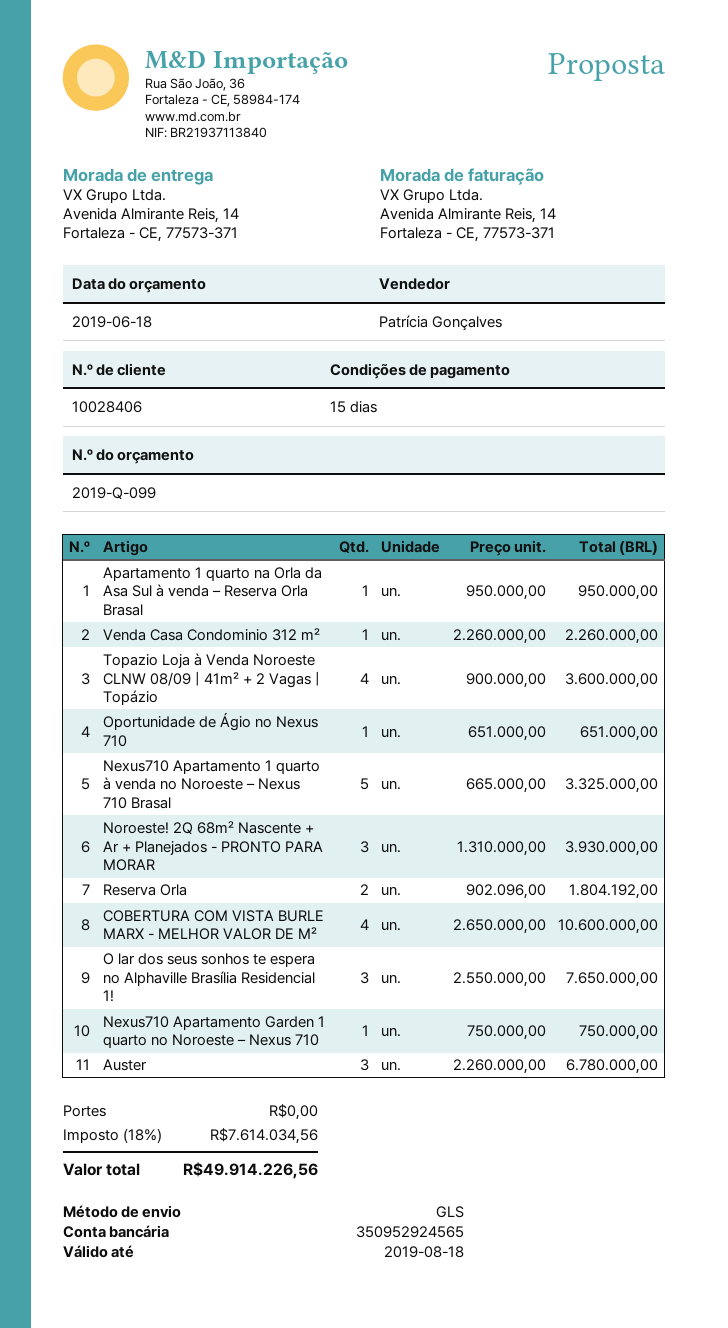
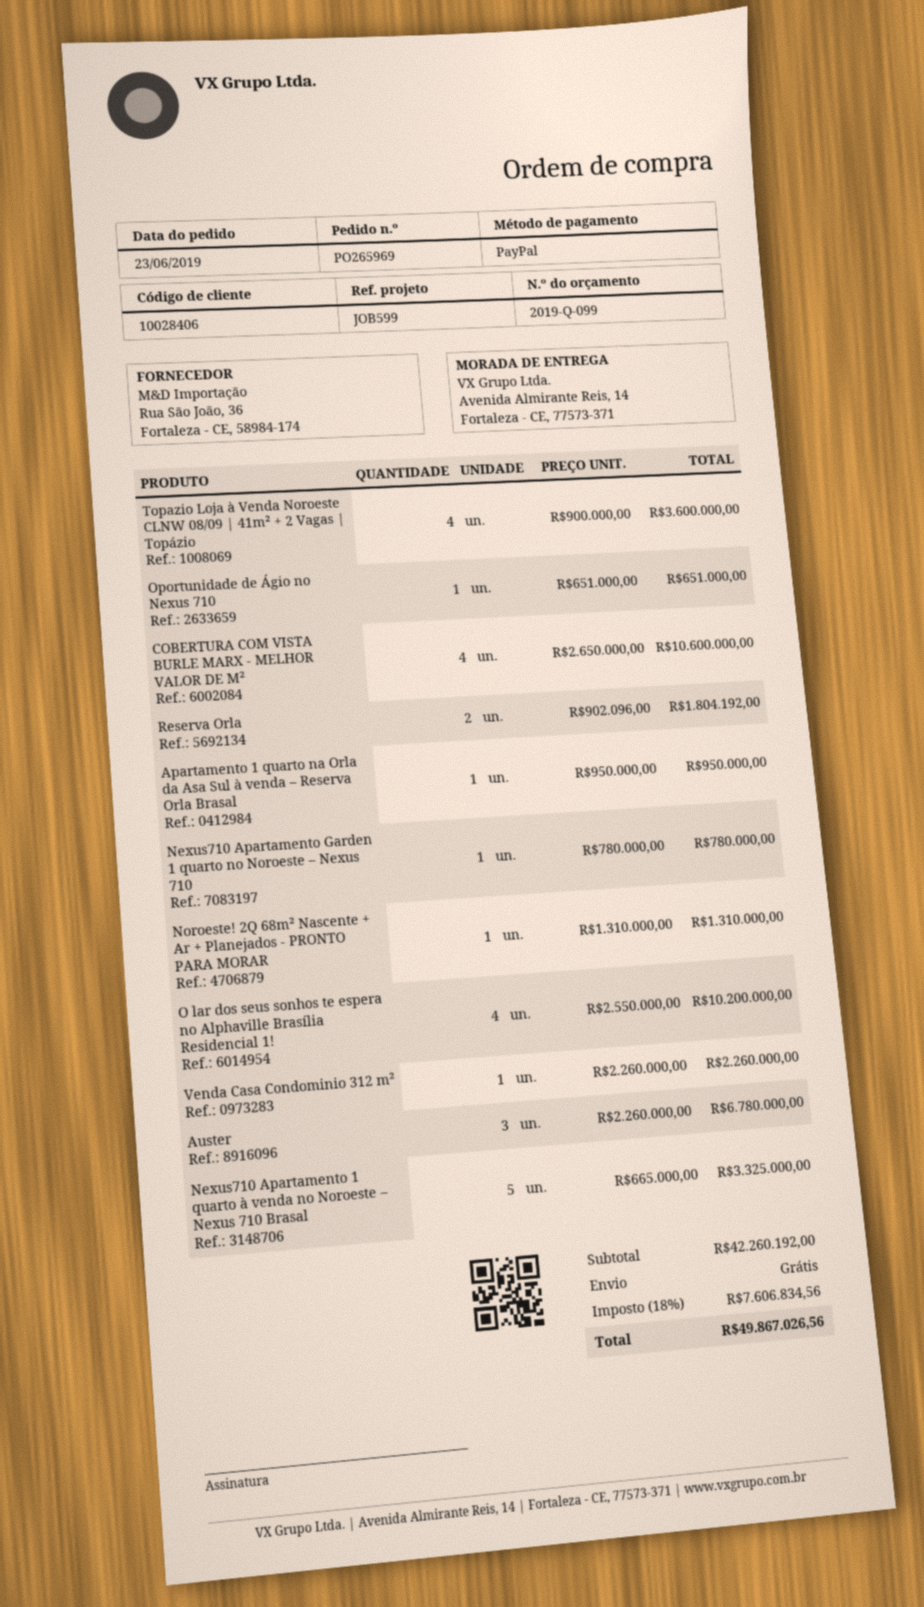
Noroeste! 2Q 68m² Nascente + Ar + Planejados - PRONTO PARA MORAR: 3 x 1310000.00 = 3930000.00 -> 1 x 1310000.00 = 1310000.00
O lar dos seus sonhos te espera no Alphaville Brasília Residencial 1!: 3 x 2550000.00 = 7650000.00 -> 4 x 2550000.00 = 10200000.00
Nexus710 Apartamento Garden 1 quarto no Noroeste – Nexus 710: 1 x 750000.00 = 750000.00 -> 1 x 780000.00 = 780000.00
tax: 18% = 7614034.56 -> 18% = 7606834.56
total: 49914226.56 -> 49867026.56

